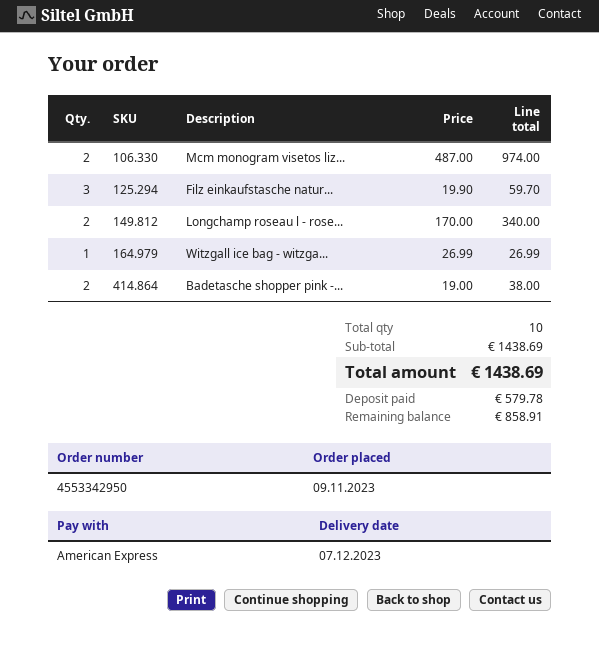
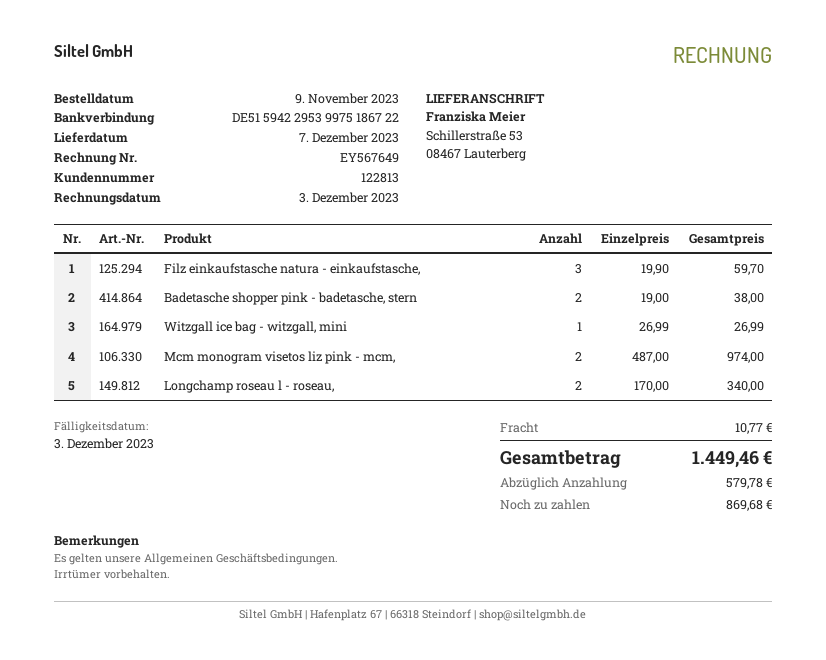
shipping: none -> 10.77
total: 1438.69 -> 1449.46
balance: 858.91 -> 869.68

